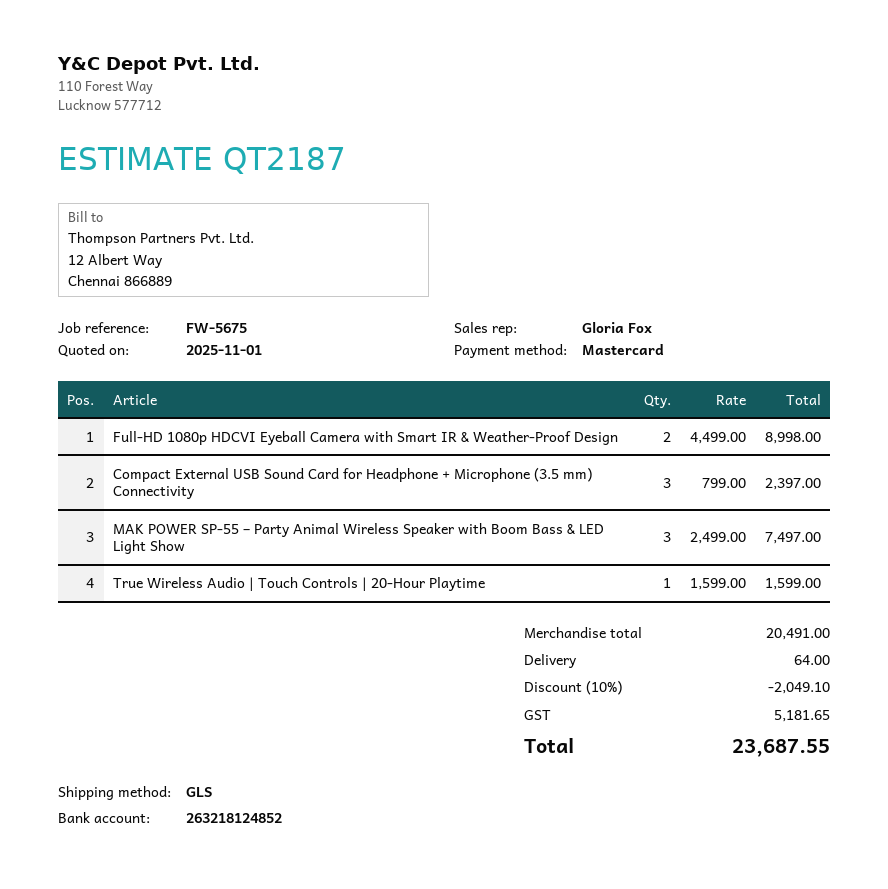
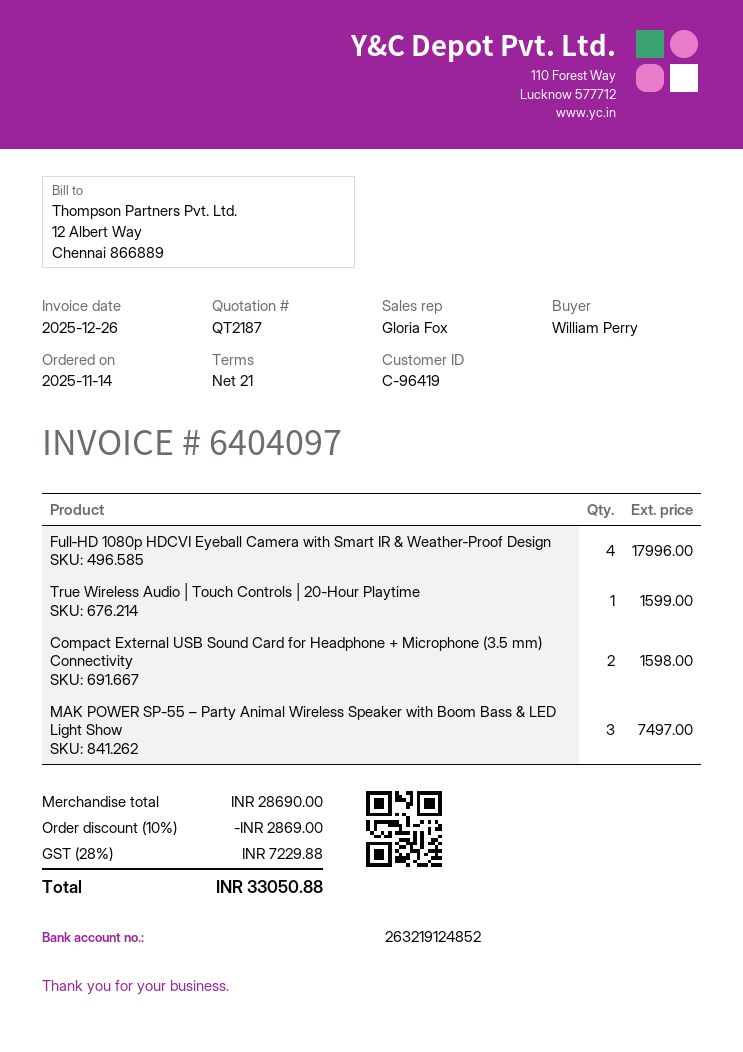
bank account: 263218124852 -> 263219124852
Full‑HD 1080p HDCVI Eyeball Camera with Smart IR & Weather‑Proof Design: 2 for 8998.00 -> 4 for 17996.00
Compact External USB Sound Card for Headphone + Microphone (3.5 mm) Connectivity: 3 for 2397.00 -> 2 for 1598.00
subtotal: 20491.00 -> 28690.00
discount: 10% = 2049.10 -> 10% = 2869.00
shipping: 64.00 -> none
tax: 5181.65 -> 7229.88
total: 23687.55 -> 33050.88

